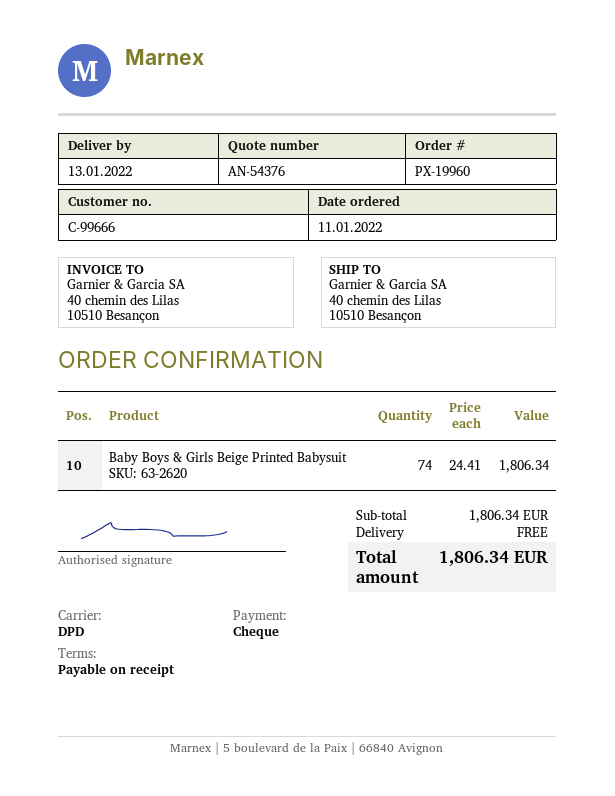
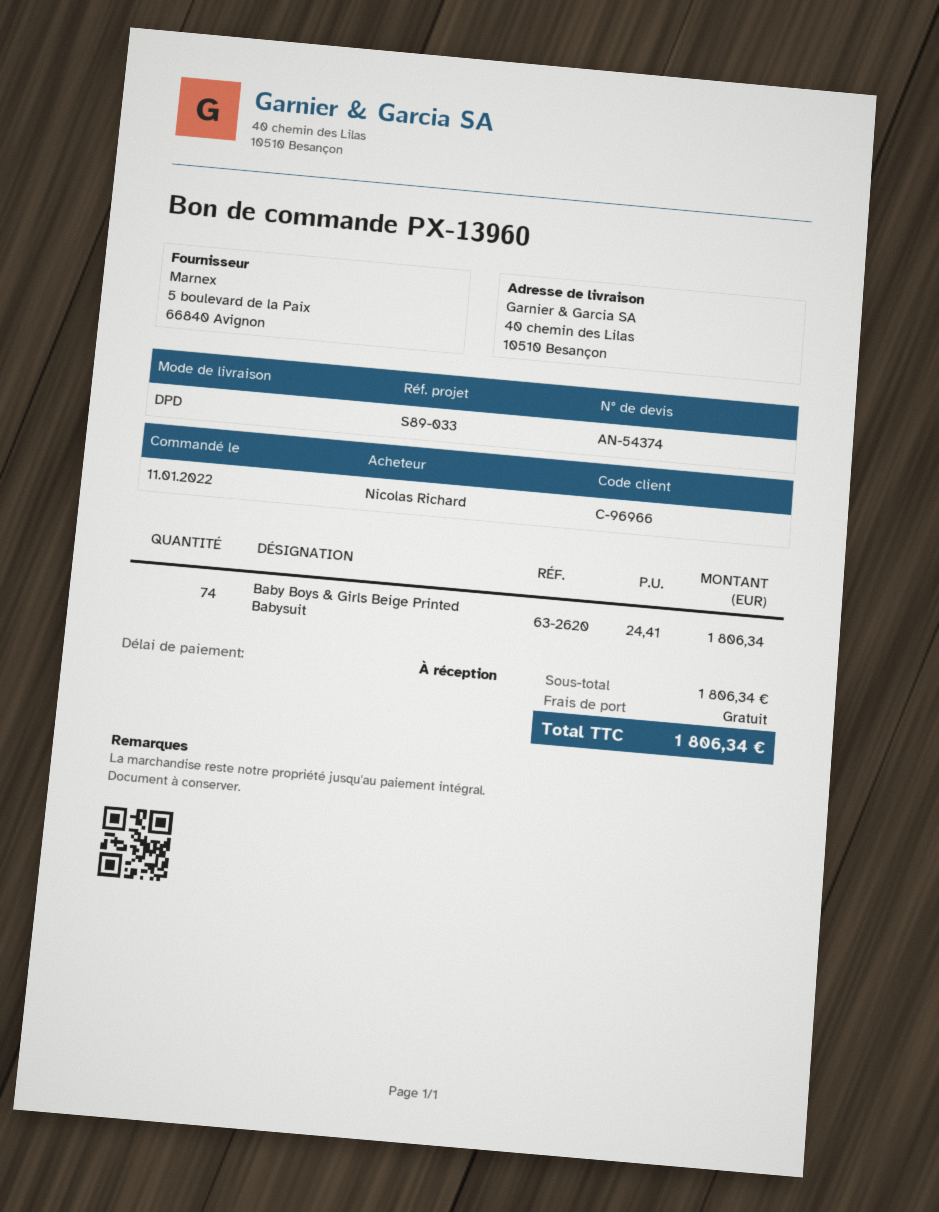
quote number: AN-54376 -> AN-54374
order number: PX-19960 -> PX-13960
customer number: C-99666 -> C-96966

